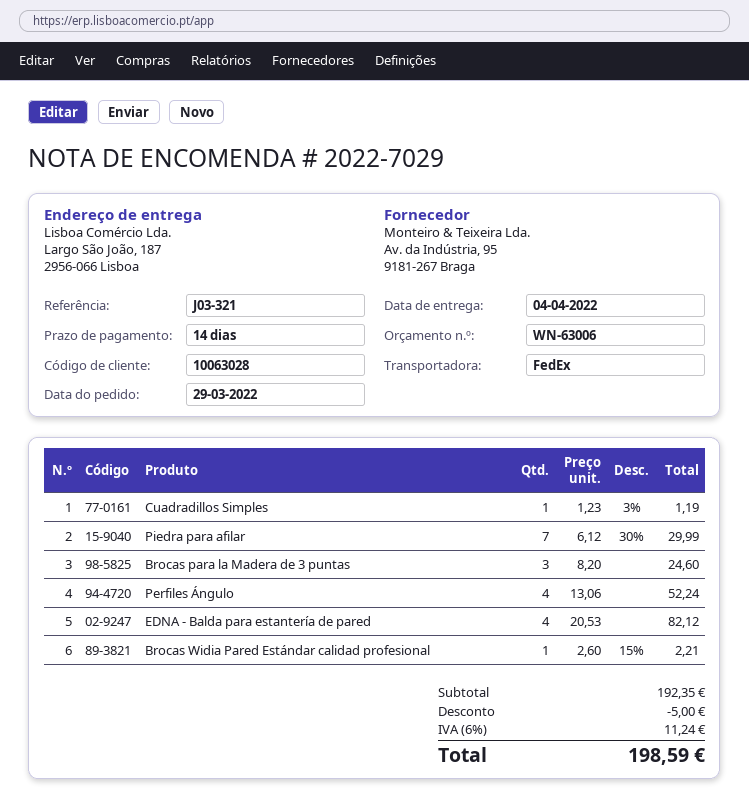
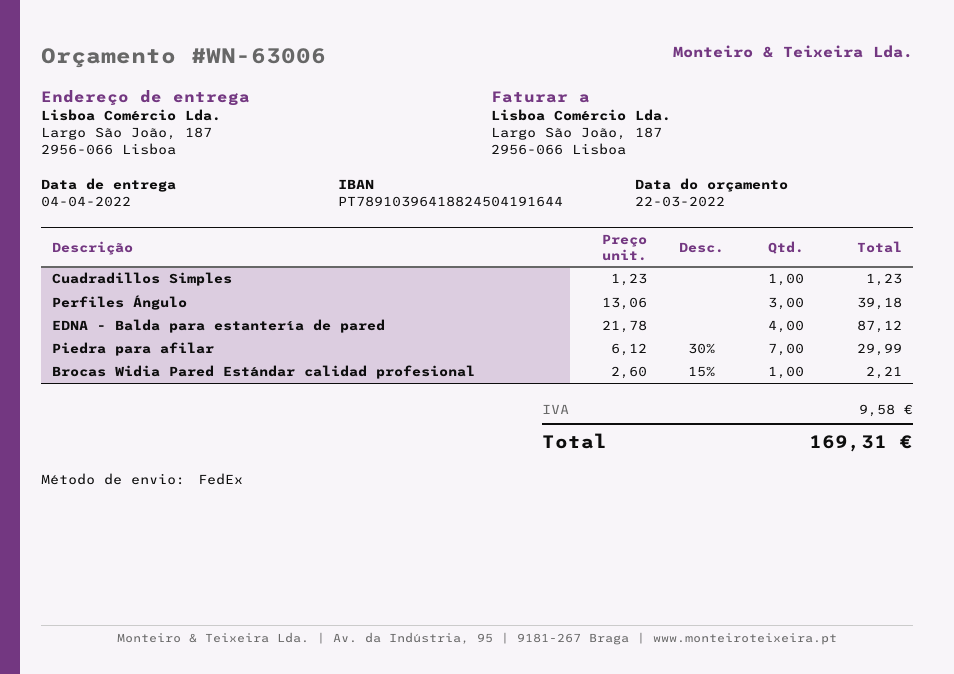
Cuadradillos Simples: 1 x 1.23 - 3% = 1.19 -> 1 x 1.23 = 1.23
Brocas para la Madera de 3 puntas: 3 x 8.20 = 24.60 -> none
Perfiles Ángulo: 4 x 13.06 = 52.24 -> 3 x 13.06 = 39.18
EDNA - Balda para estantería de pared: 4 x 20.53 = 82.12 -> 4 x 21.78 = 87.12
discount: 5.00 -> none
tax: 11.24 -> 9.58
total: 198.59 -> 169.31

